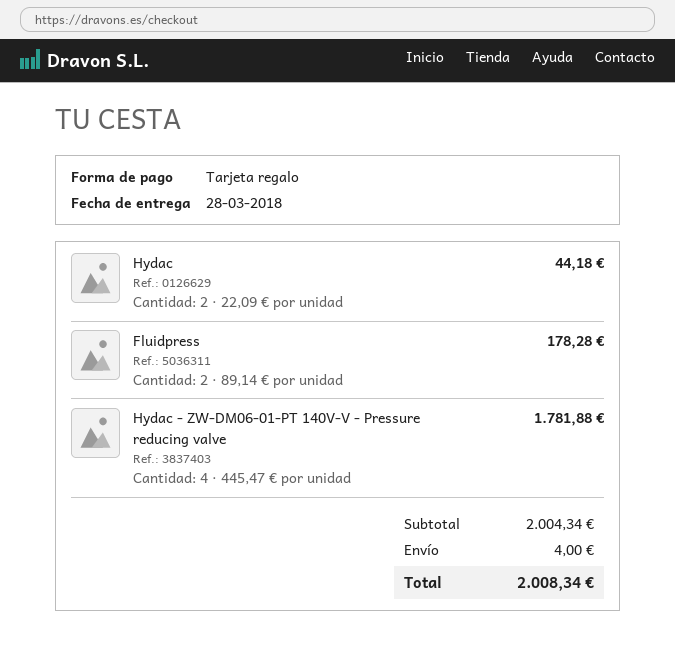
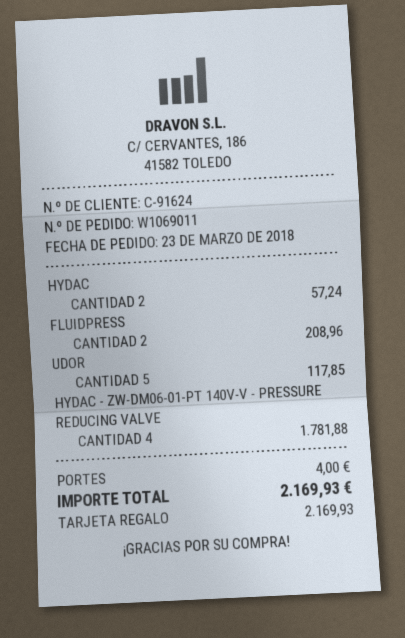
Hydac: 2 for 44.18 -> 2 for 57.24
Fluidpress: 2 for 178.28 -> 2 for 208.96
UDOR: none -> 5 for 117.85
total: 2008.34 -> 2169.93

